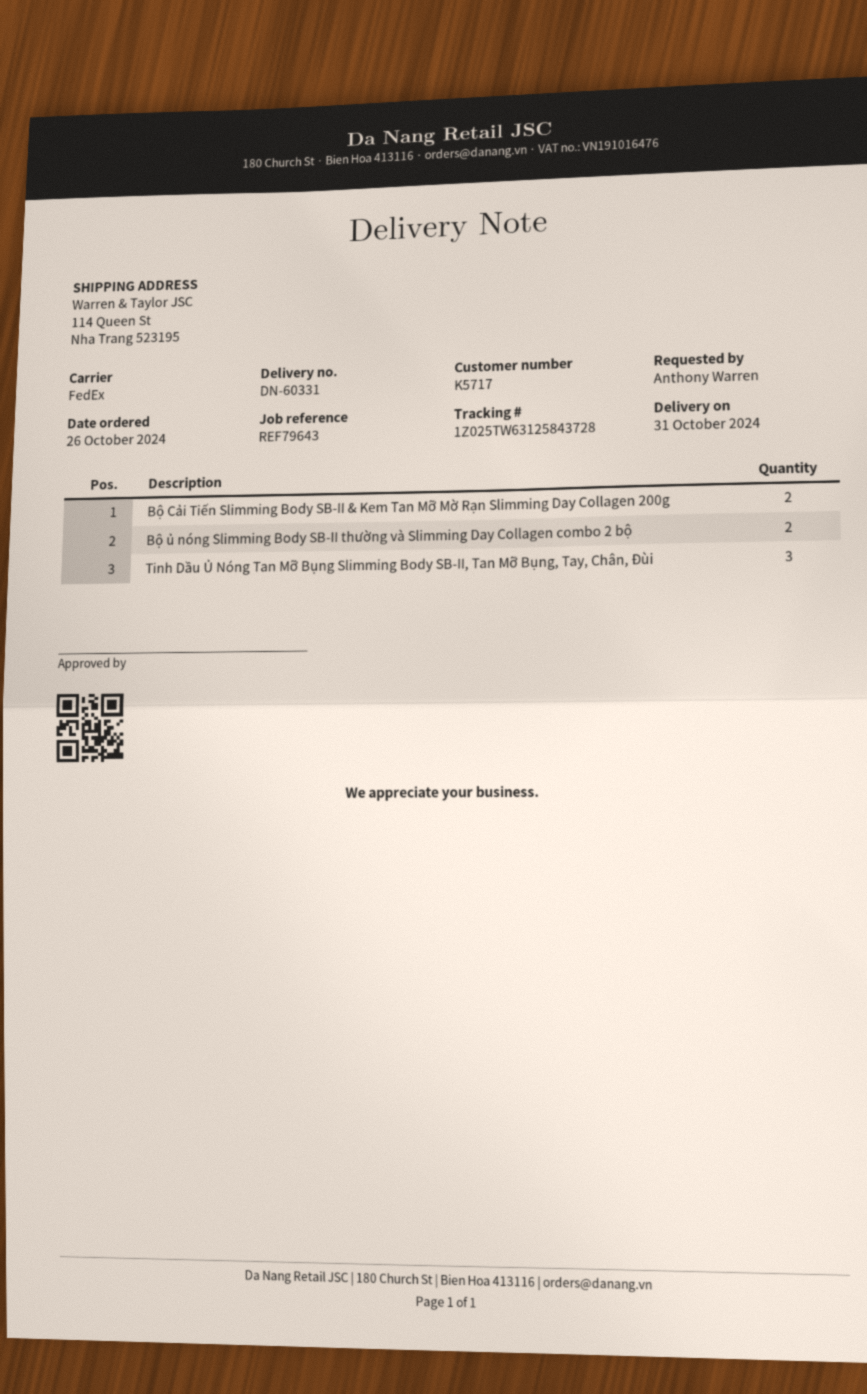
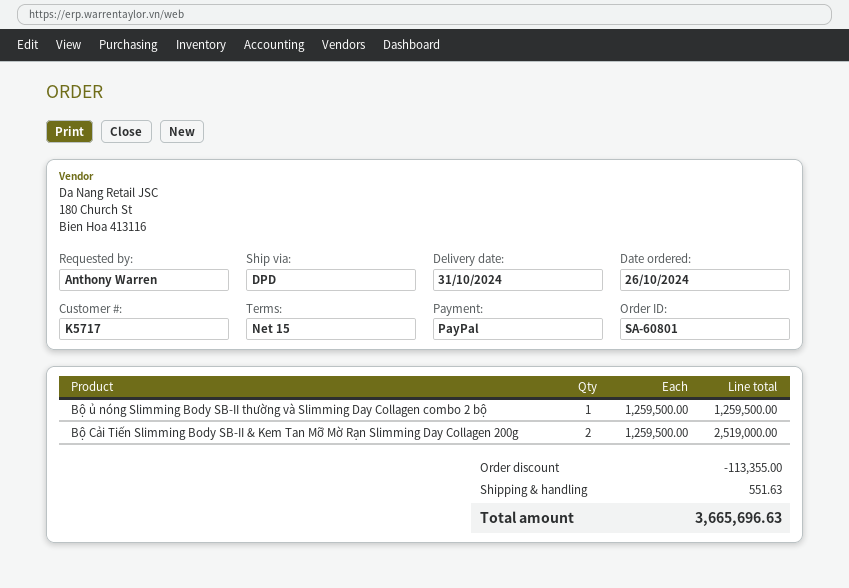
shipping method: FedEx -> DPD
Bộ ủ nóng Slimming Body SB-II thường và Slimming Day Collagen combo 2 bộ: 2 -> 1
Tinh Dầu Ủ Nóng Tan Mỡ Bụng Slimming Body SB-II, Tan Mỡ Bụng, Tay, Chân, Đùi: 3 -> none

